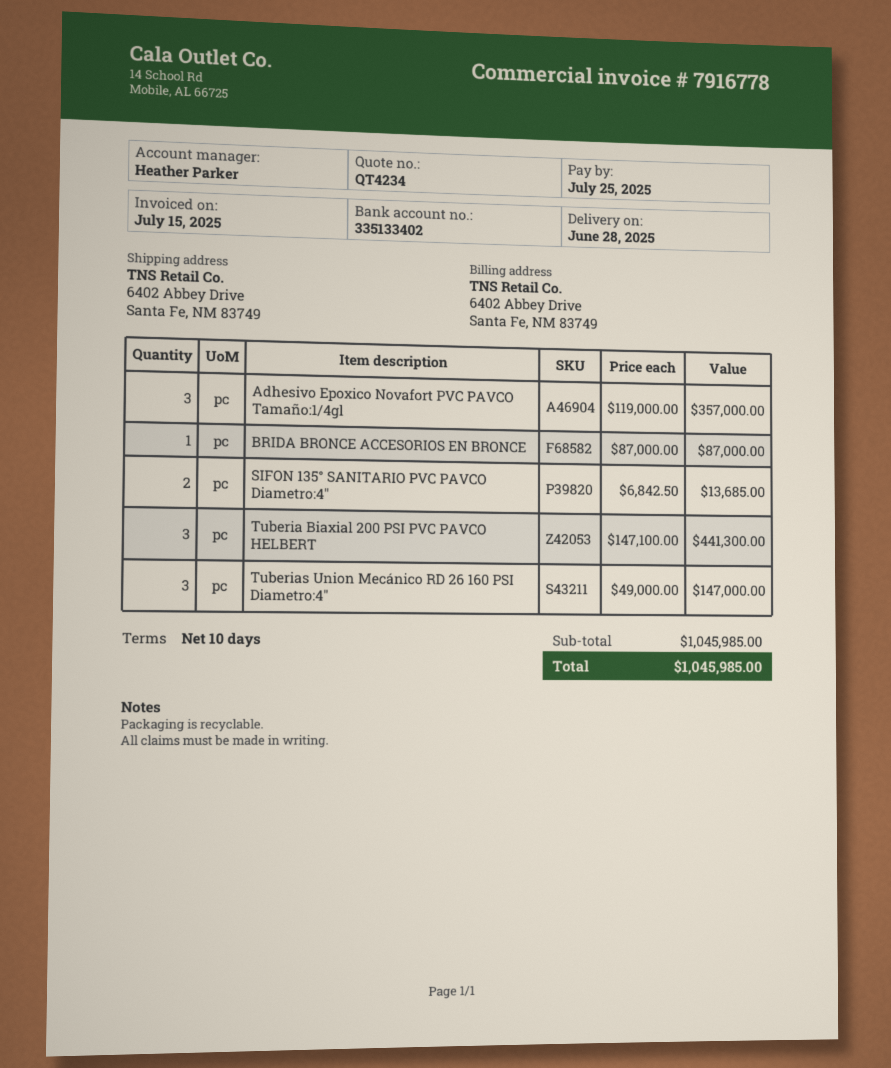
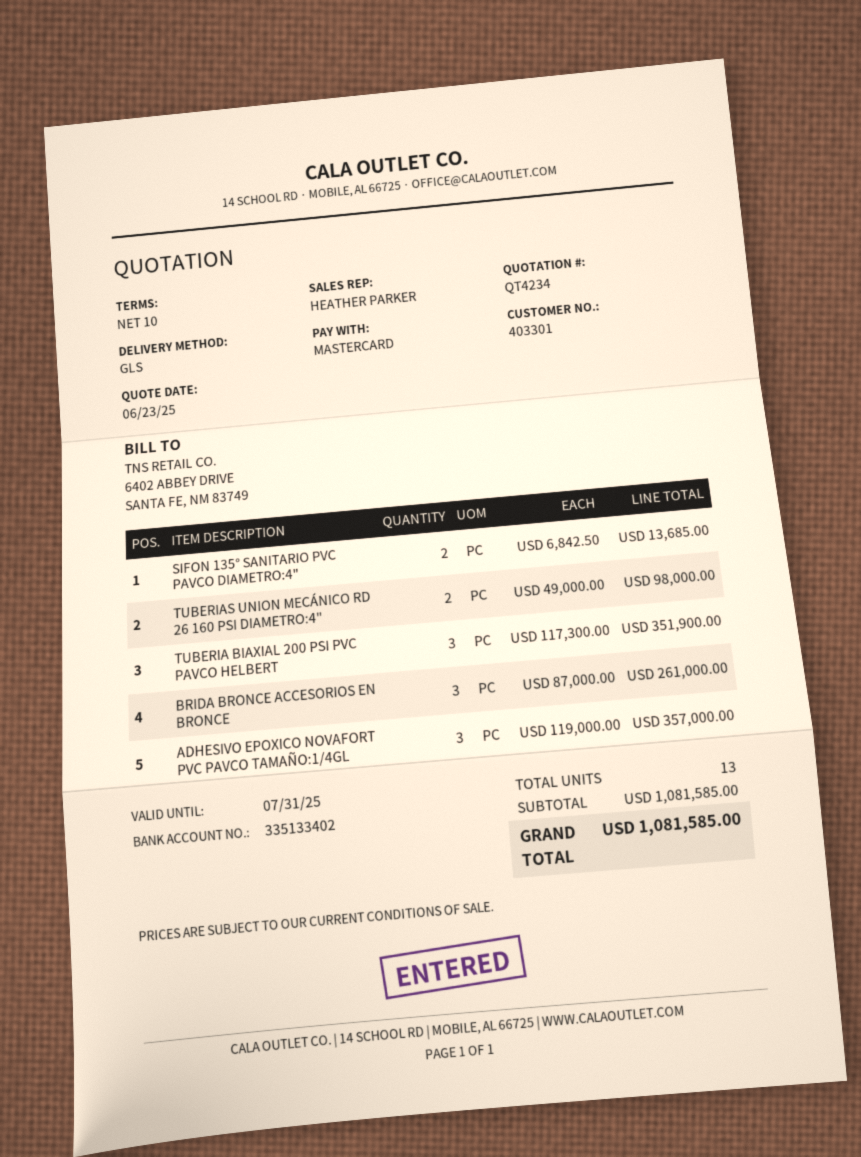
BRIDA BRONCE ACCESORIOS EN BRONCE: 1 x 87000.00 = 87000.00 -> 3 x 87000.00 = 261000.00
Tuberia Biaxial 200 PSI PVC PAVCO HELBERT: 3 x 147100.00 = 441300.00 -> 3 x 117300.00 = 351900.00
Tuberias Union Mecánico RD 26 160 PSI Diametro:4": 3 x 49000.00 = 147000.00 -> 2 x 49000.00 = 98000.00
subtotal: 1045985.00 -> 1081585.00
total: 1045985.00 -> 1081585.00

